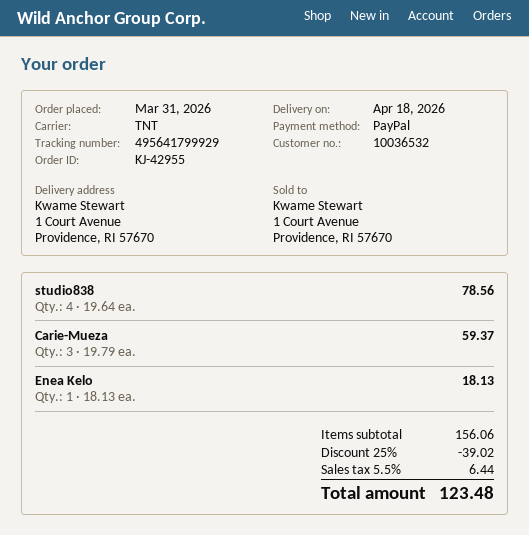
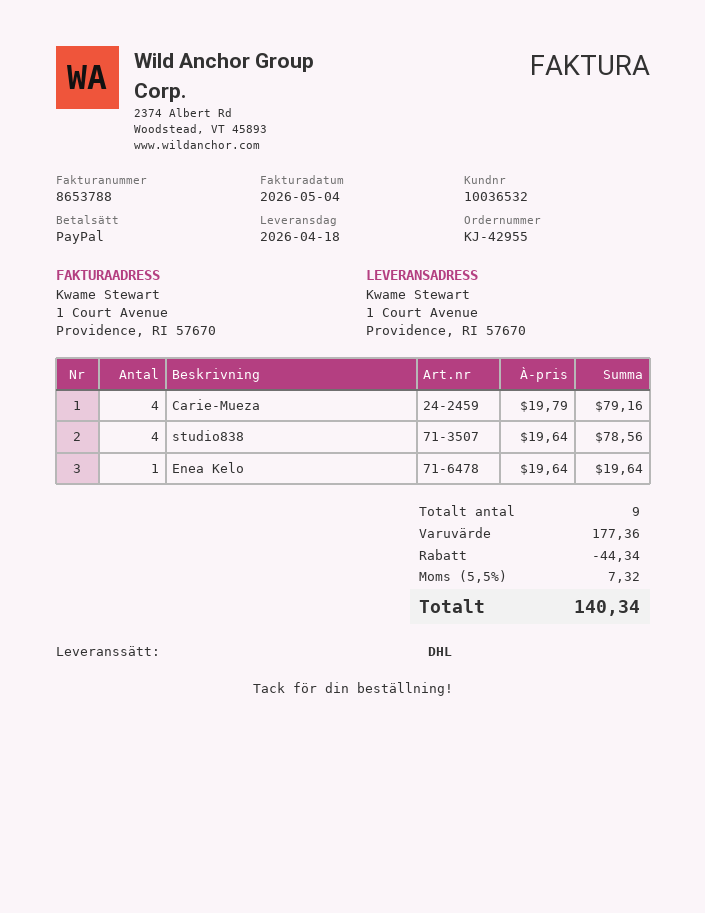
shipping method: TNT -> DHL
Carie-Mueza: 3 x 19.79 = 59.37 -> 4 x 19.79 = 79.16
Enea Kelo: 1 x 18.13 = 18.13 -> 1 x 19.64 = 19.64
subtotal: 156.06 -> 177.36
discount: 39.02 -> 44.34
tax: 5.5% = 6.44 -> 5.5% = 7.32
total: 123.48 -> 140.34

